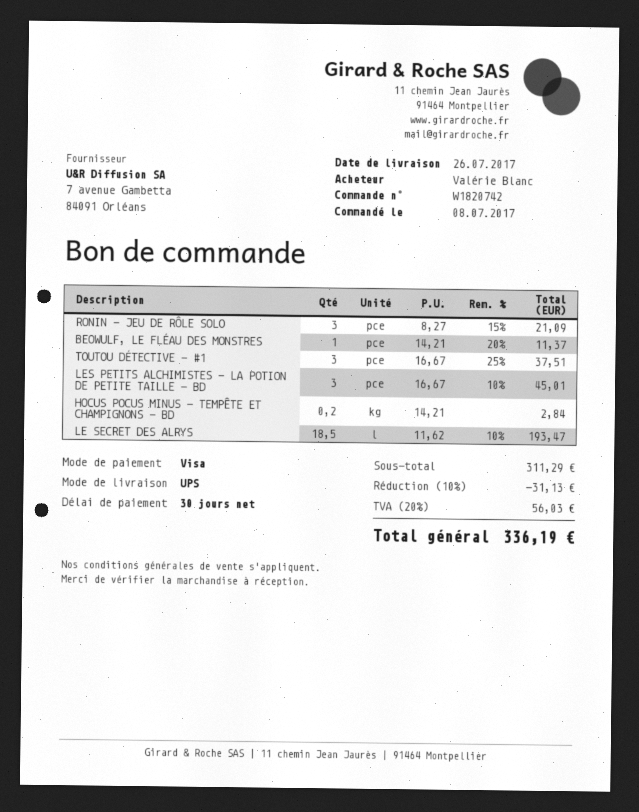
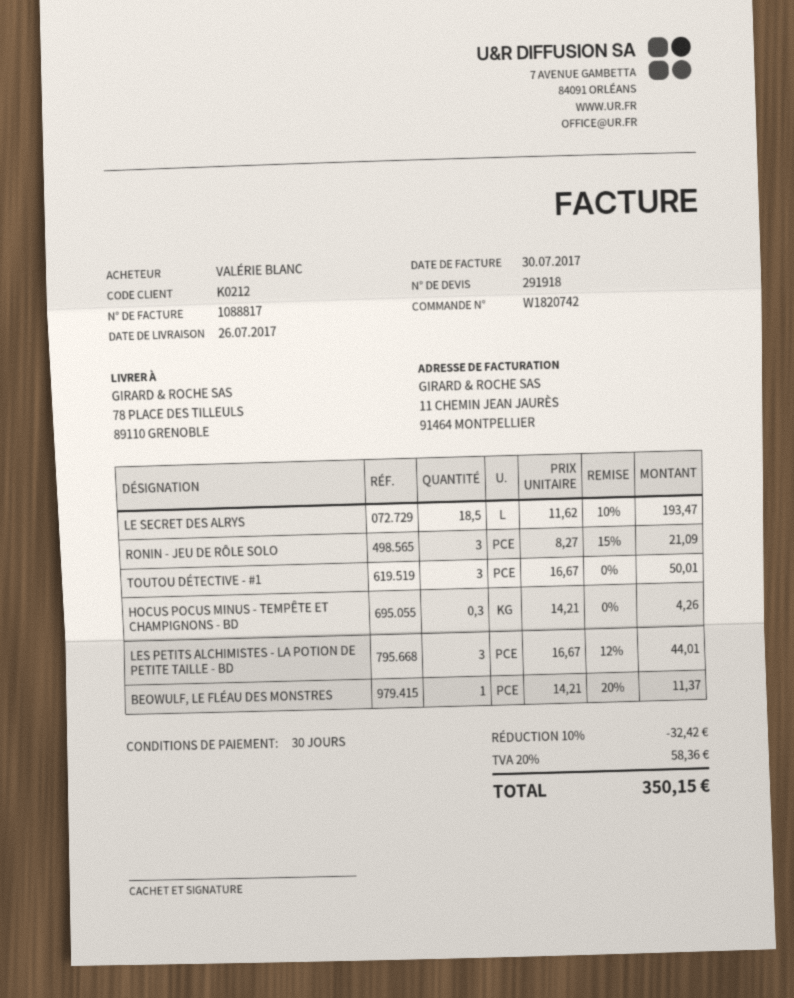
TOUTOU DÉTECTIVE - #1: 3 x 16.67 - 25% = 37.51 -> 3 x 16.67 = 50.01
LES PETITS ALCHIMISTES - LA POTION DE PETITE TAILLE - BD: 3 x 16.67 - 10% = 45.01 -> 3 x 16.67 - 12% = 44.01
HOCUS POCUS MINUS - TEMPÊTE ET CHAMPIGNONS - BD: 0.2 x 14.21 = 2.84 -> 0.3 x 14.21 = 4.26
discount: 10% = 31.13 -> 10% = 32.42
tax: 20% = 56.03 -> 20% = 58.36
total: 336.19 -> 350.15

